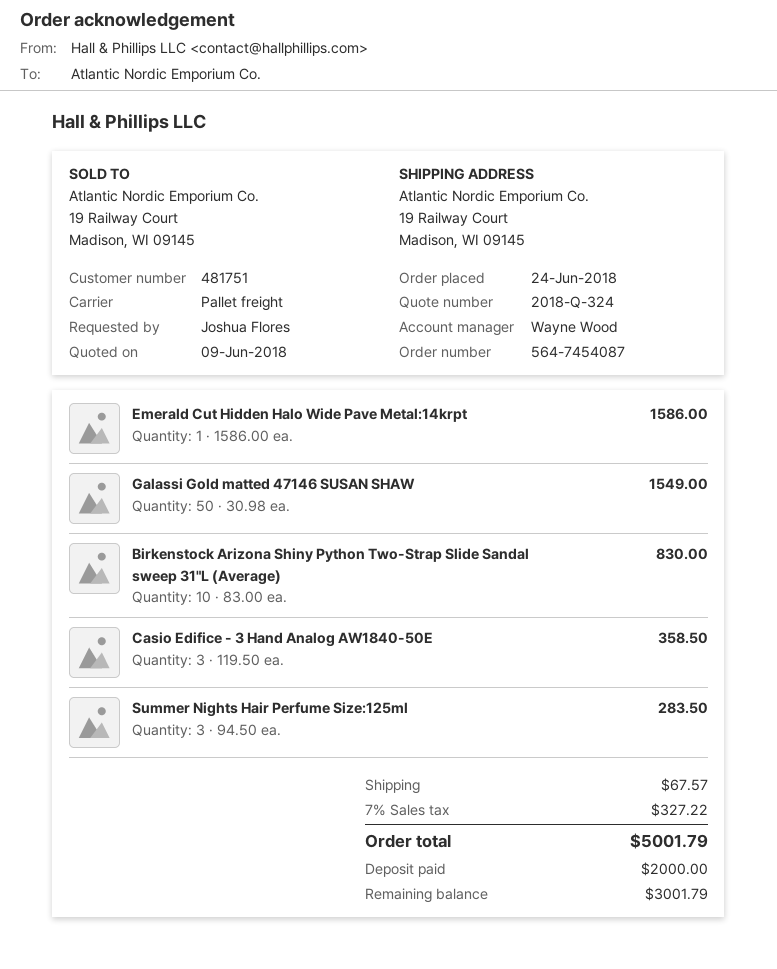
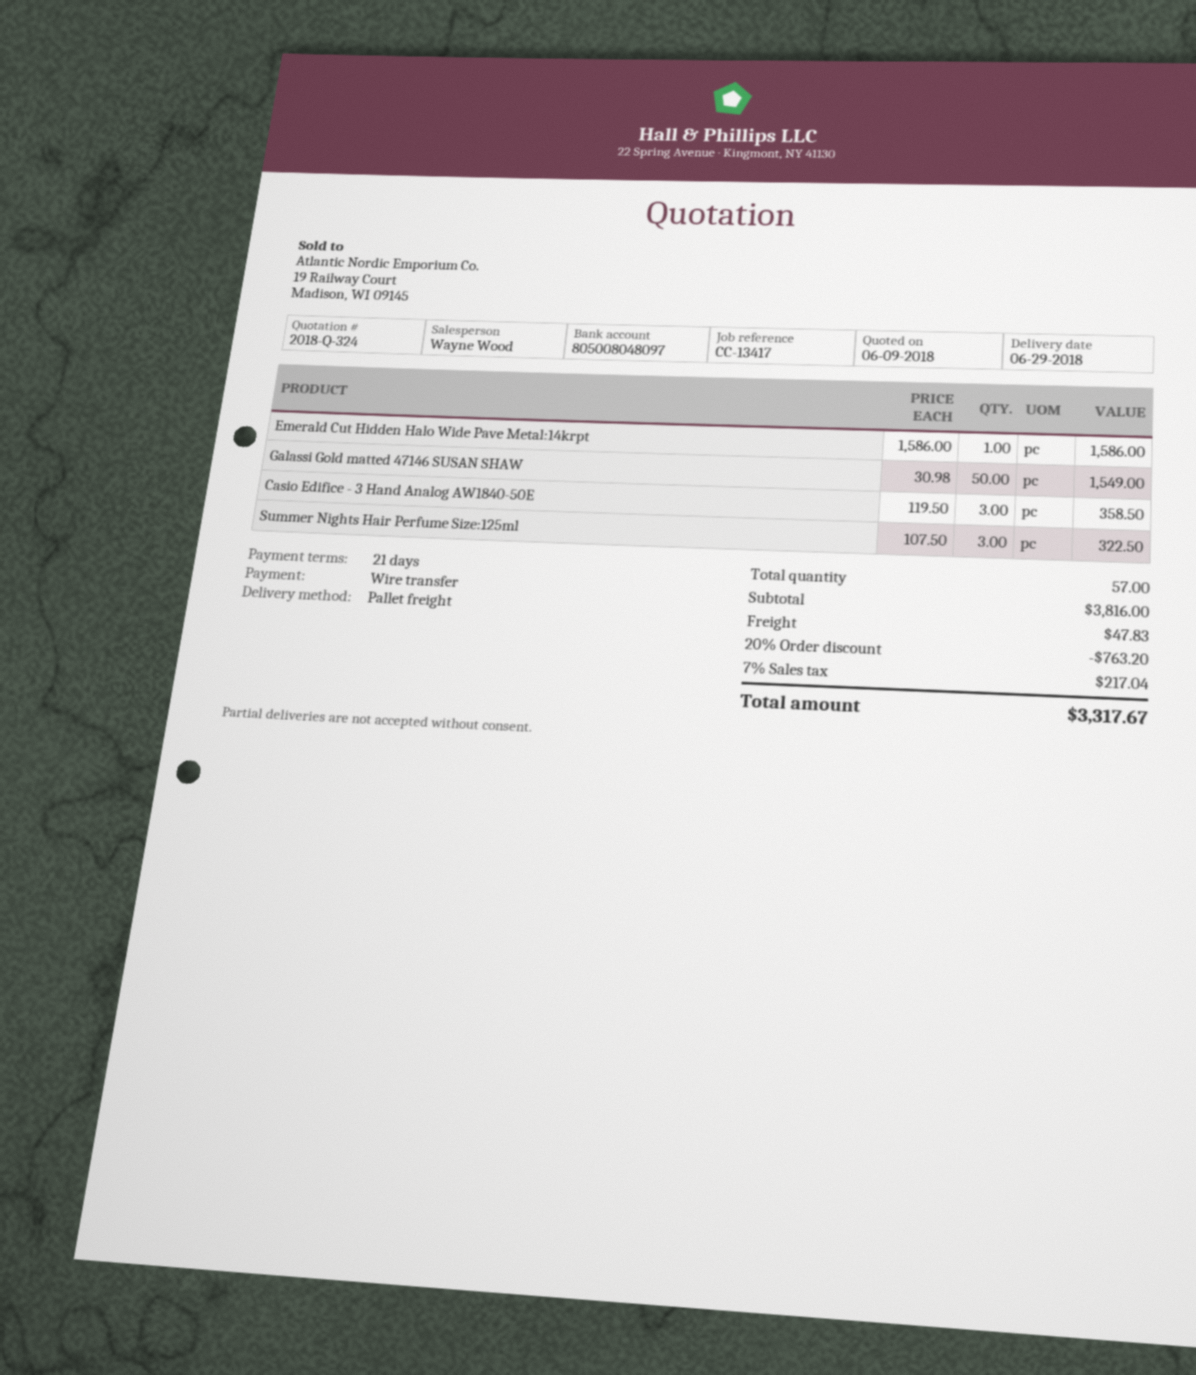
Birkenstock Arizona Shiny Python Two-Strap Slide Sandal sweep 31"L (Average): 10 x 83.00 = 830.00 -> none
Summer Nights Hair Perfume Size:125ml: 3 x 94.50 = 283.50 -> 3 x 107.50 = 322.50
discount: none -> 20% = 763.20
shipping: 67.57 -> 47.83
tax: 7% = 327.22 -> 7% = 217.04
total: 5001.79 -> 3317.67

